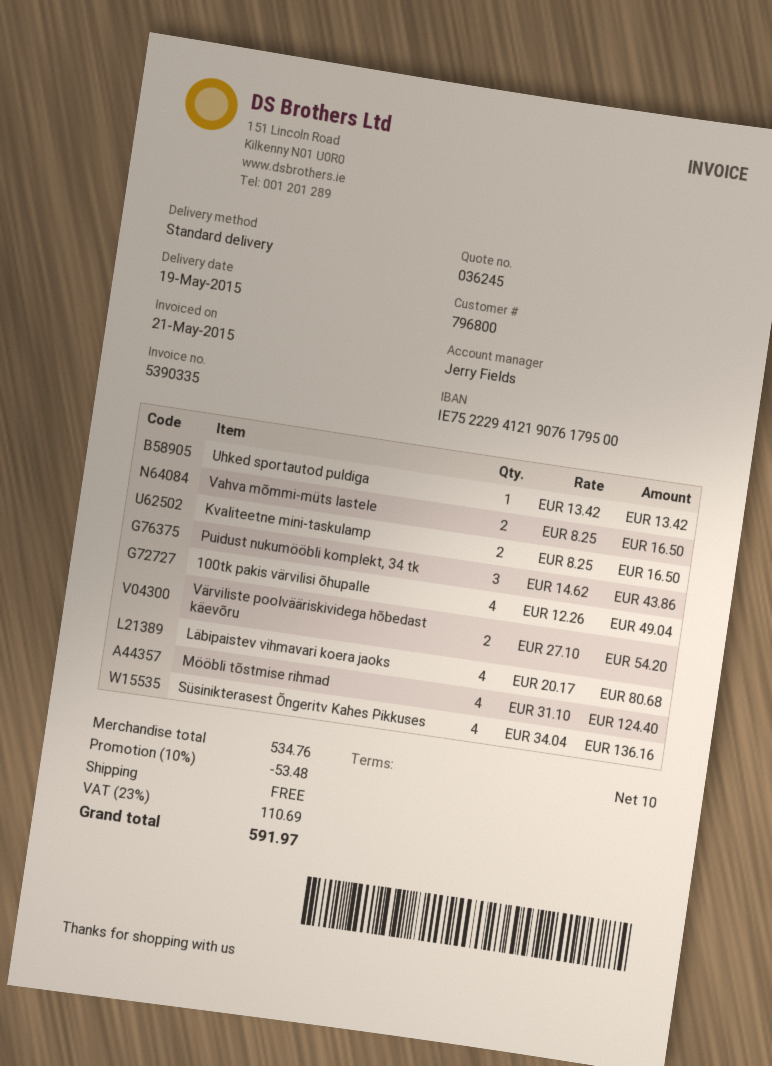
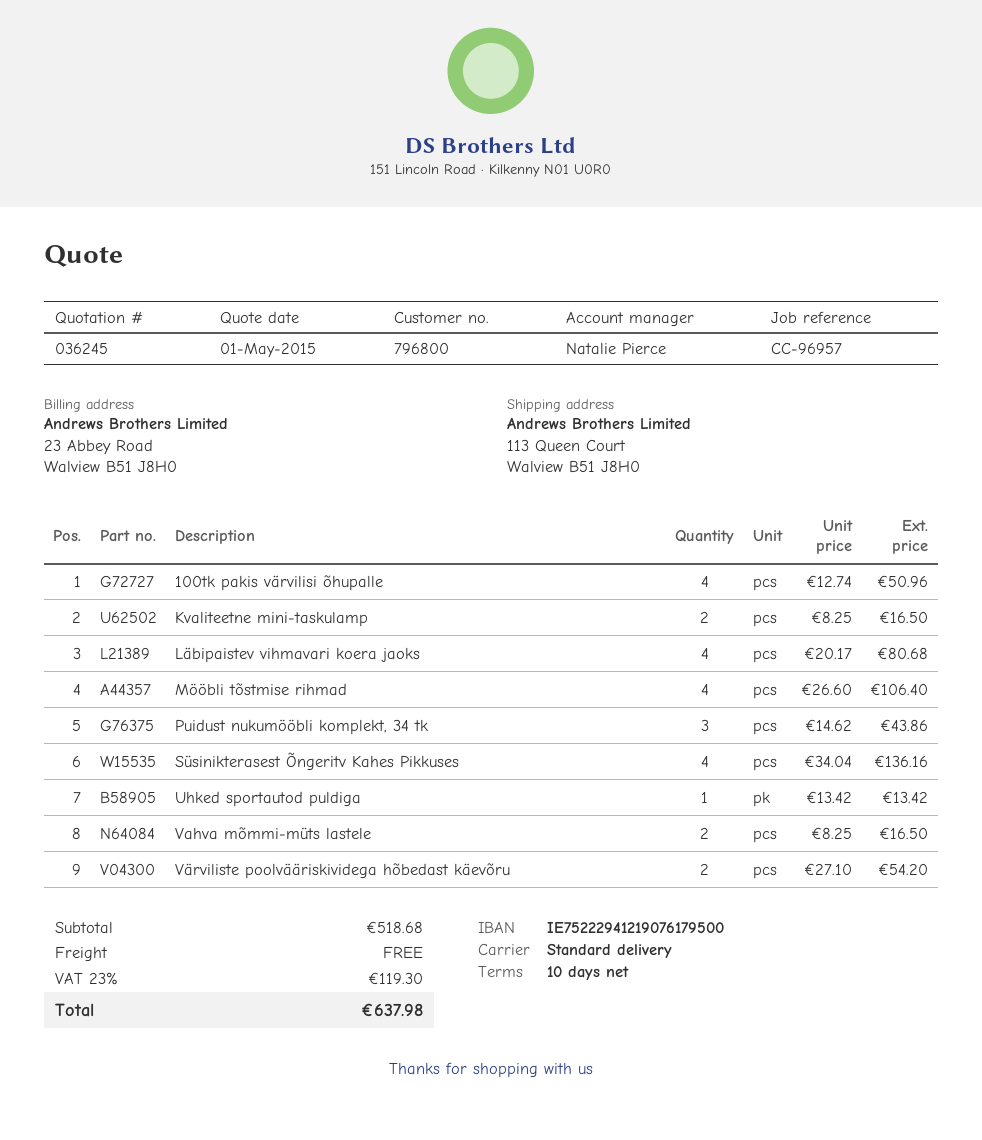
sales rep: Jerry Fields -> Natalie Pierce
100tk pakis värvilisi õhupalle: 4 x 12.26 = 49.04 -> 4 x 12.74 = 50.96
Mööbli tõstmise rihmad: 4 x 31.10 = 124.40 -> 4 x 26.60 = 106.40
subtotal: 534.76 -> 518.68
discount: 10% = 53.48 -> none
tax: 23% = 110.69 -> 23% = 119.30
total: 591.97 -> 637.98

